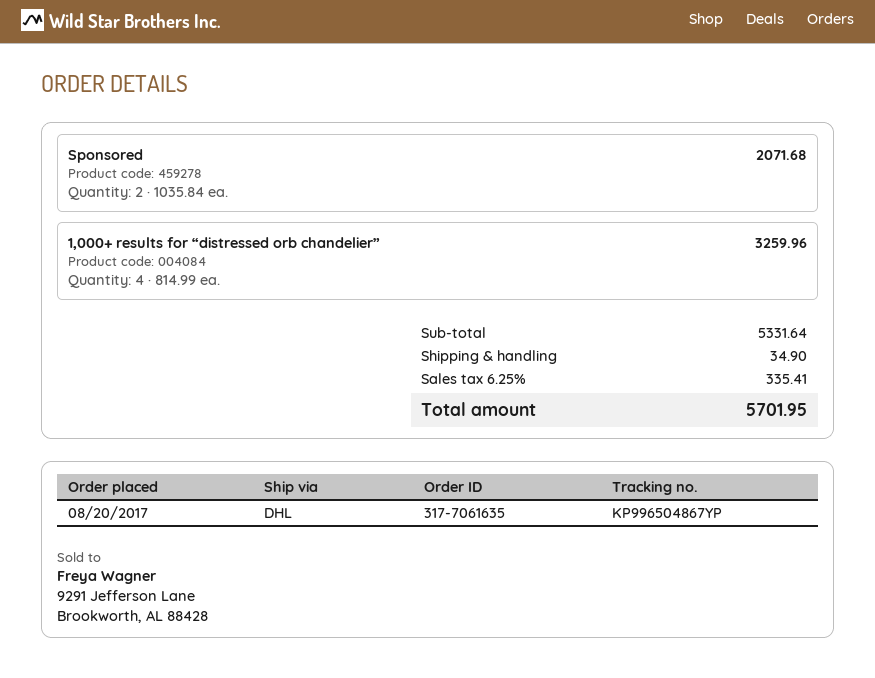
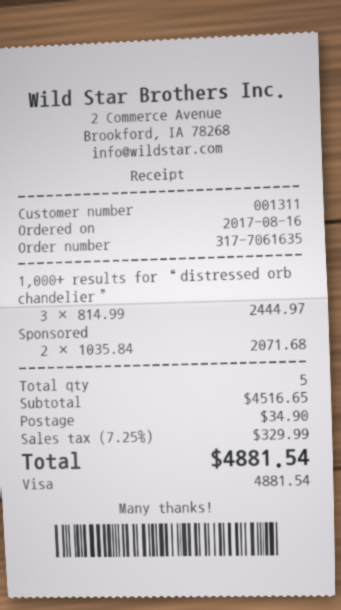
order date: 2017-08-20 -> 2017-08-16
1,000+ results for “distressed orb chandelier”: 4 x 814.99 = 3259.96 -> 3 x 814.99 = 2444.97
subtotal: 5331.64 -> 4516.65
tax: 6.25% = 335.41 -> 7.25% = 329.99
total: 5701.95 -> 4881.54

